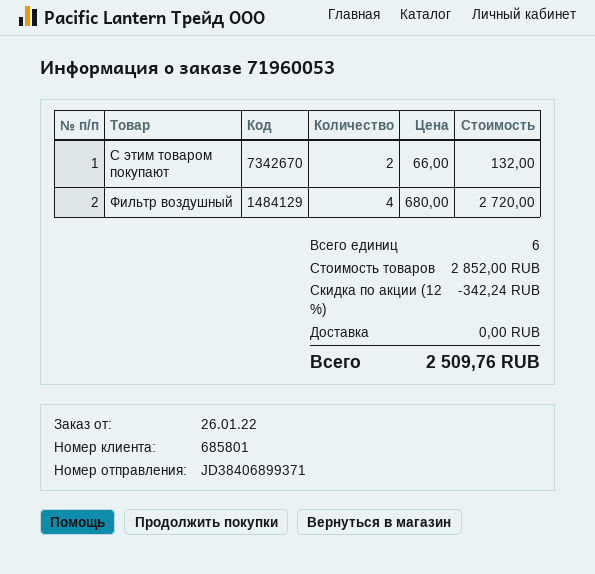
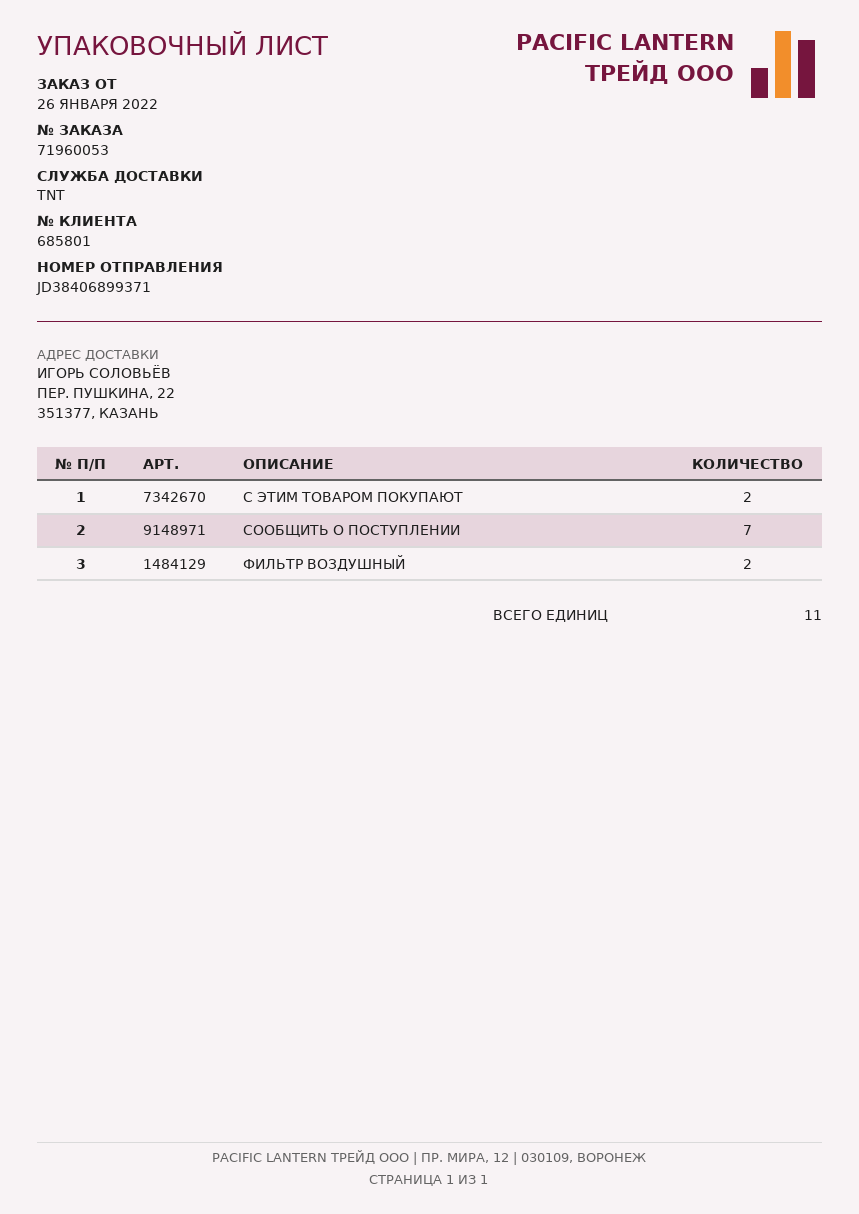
Фильтр воздушный: 4 -> 2
СООБЩИТЬ О ПОСТУПЛЕНИИ: none -> 7
total quantity: 6 -> 11

